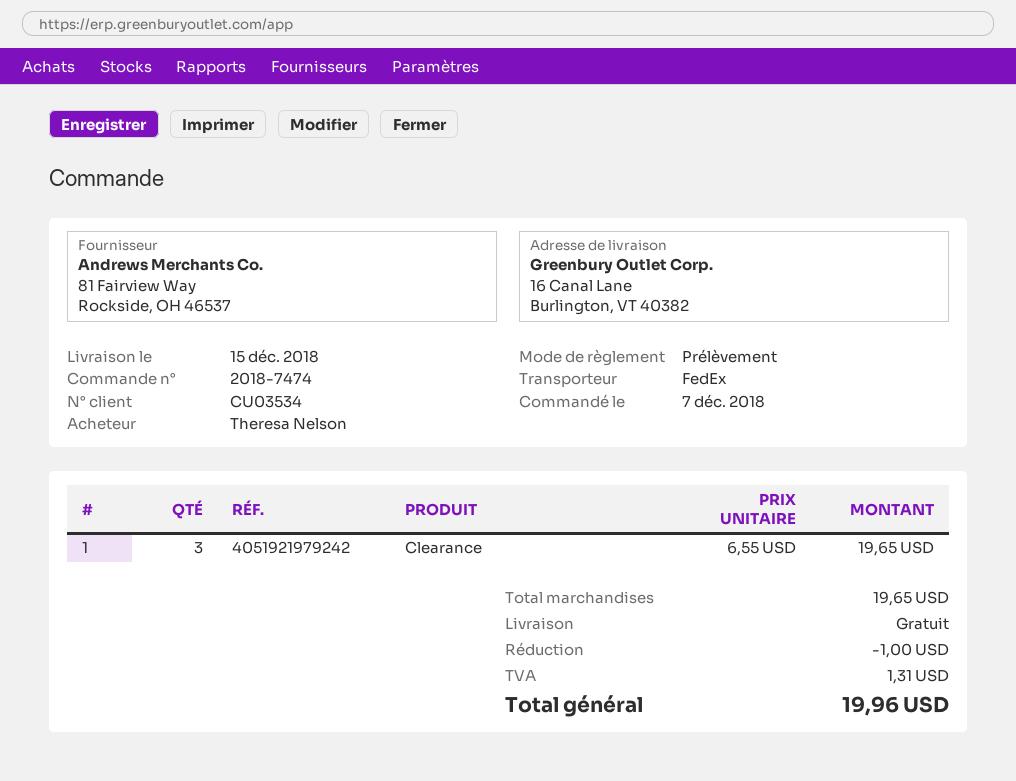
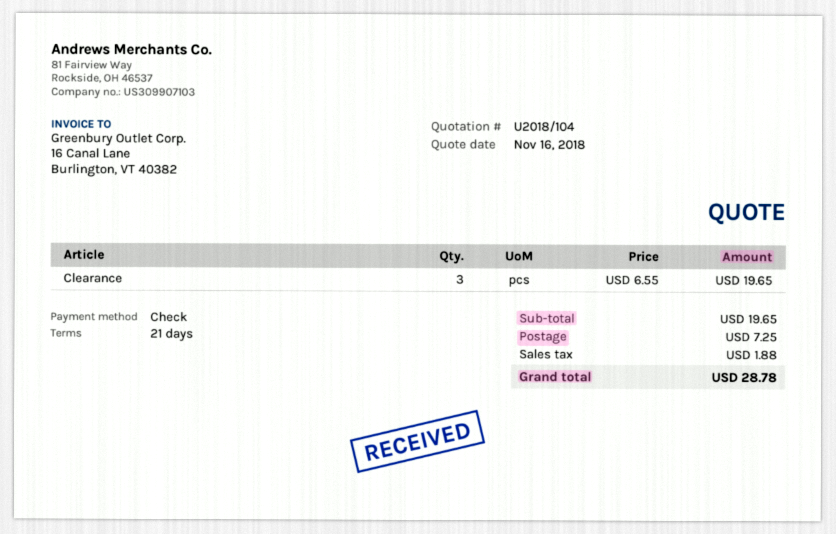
payment method: direct debit -> cheque
discount: 1.00 -> none
shipping: 0.00 -> 7.25
tax: 1.31 -> 1.88
total: 19.96 -> 28.78

